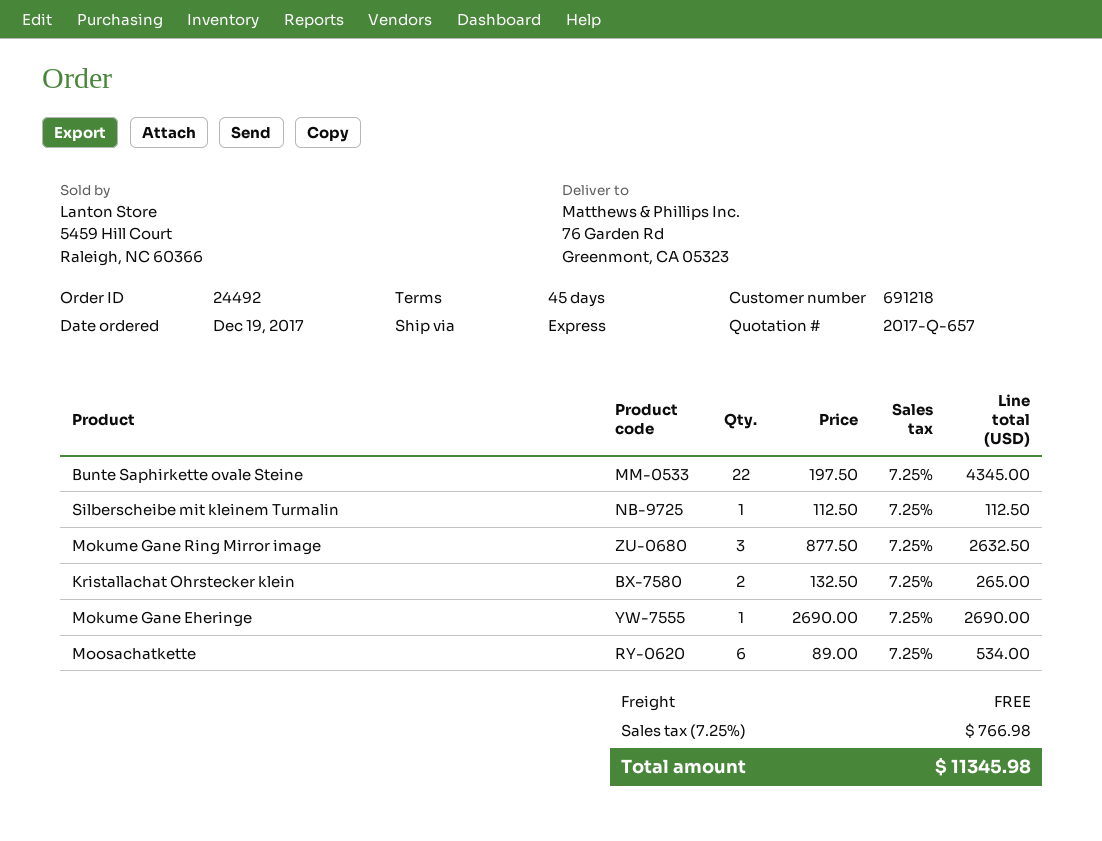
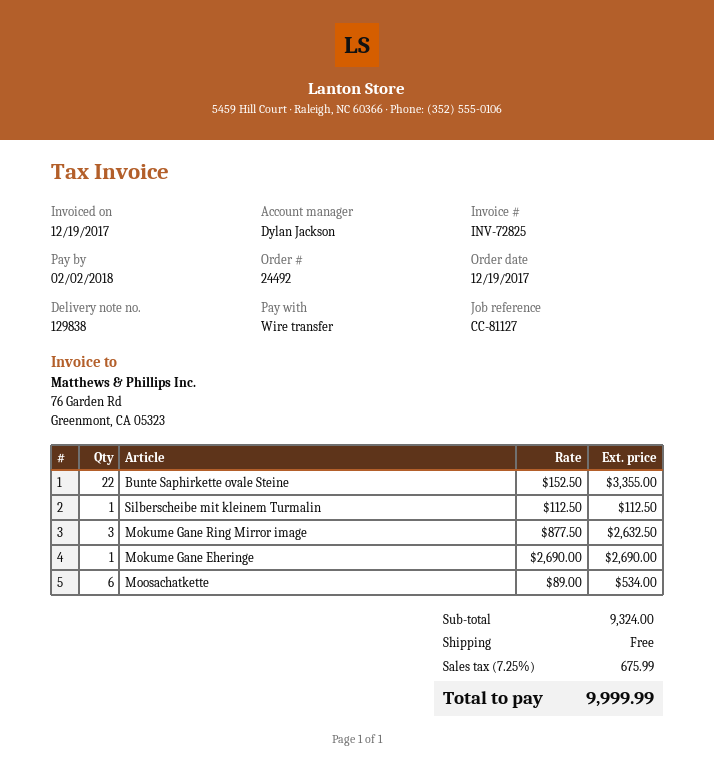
Bunte Saphirkette ovale Steine: 22 x 197.50 = 4345.00 -> 22 x 152.50 = 3355.00
Kristallachat Ohrstecker klein: 2 x 132.50 = 265.00 -> none
tax: 7.25% = 766.98 -> 7.25% = 675.99
total: 11345.98 -> 9999.99

